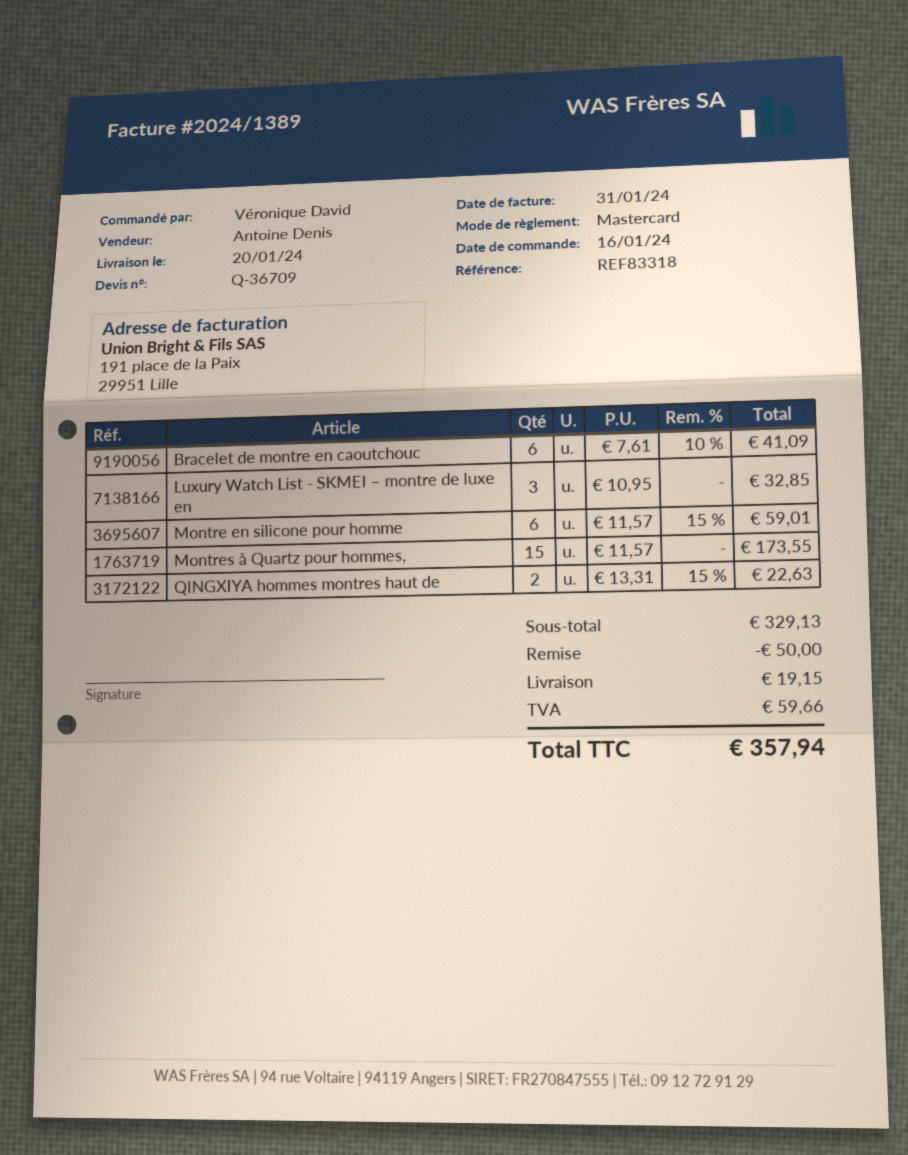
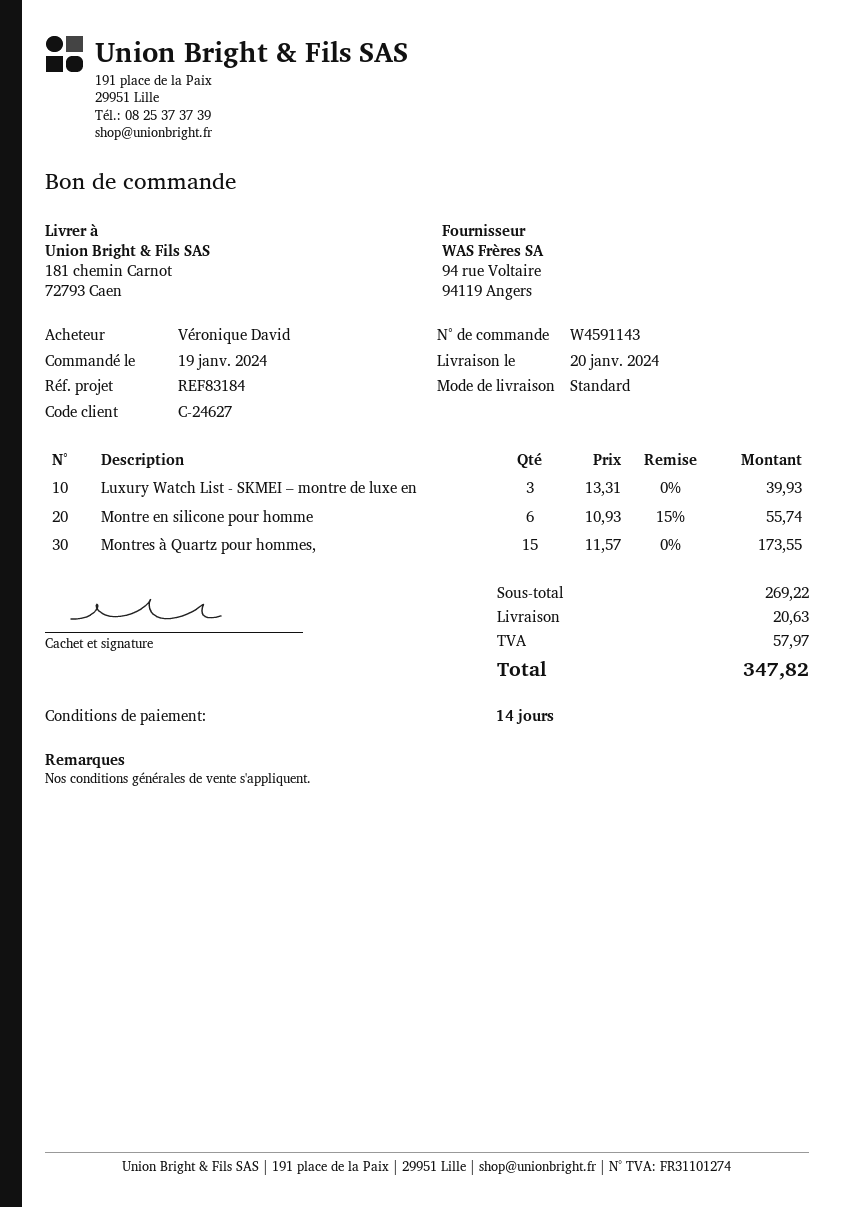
order date: 2024-01-16 -> 2024-01-19
reference: REF83318 -> REF83184
Bracelet de montre en caoutchouc: 6 x 7.61 - 10% = 41.09 -> none
Luxury Watch List - SKMEI – montre de luxe en: 3 x 10.95 = 32.85 -> 3 x 13.31 = 39.93
Montre en silicone pour homme: 6 x 11.57 - 15% = 59.01 -> 6 x 10.93 - 15% = 55.74
QINGXIYA hommes montres haut de: 2 x 13.31 - 15% = 22.63 -> none
subtotal: 329.13 -> 269.22
discount: 50.00 -> none
shipping: 19.15 -> 20.63
tax: 59.66 -> 57.97
total: 357.94 -> 347.82

